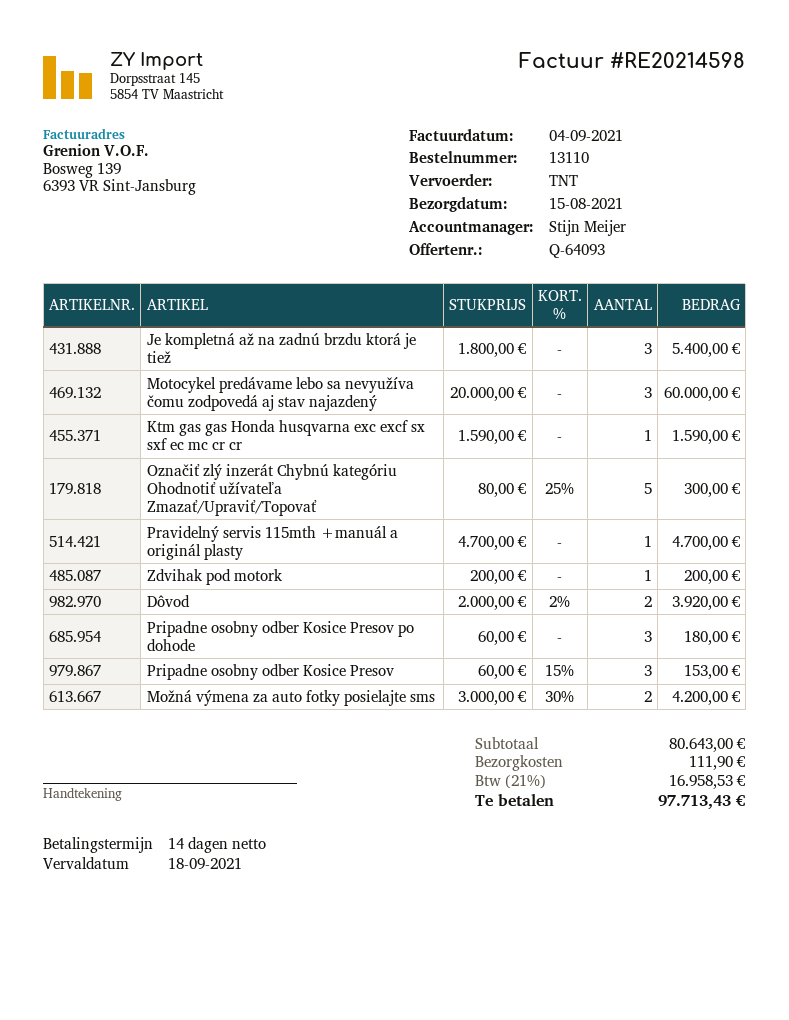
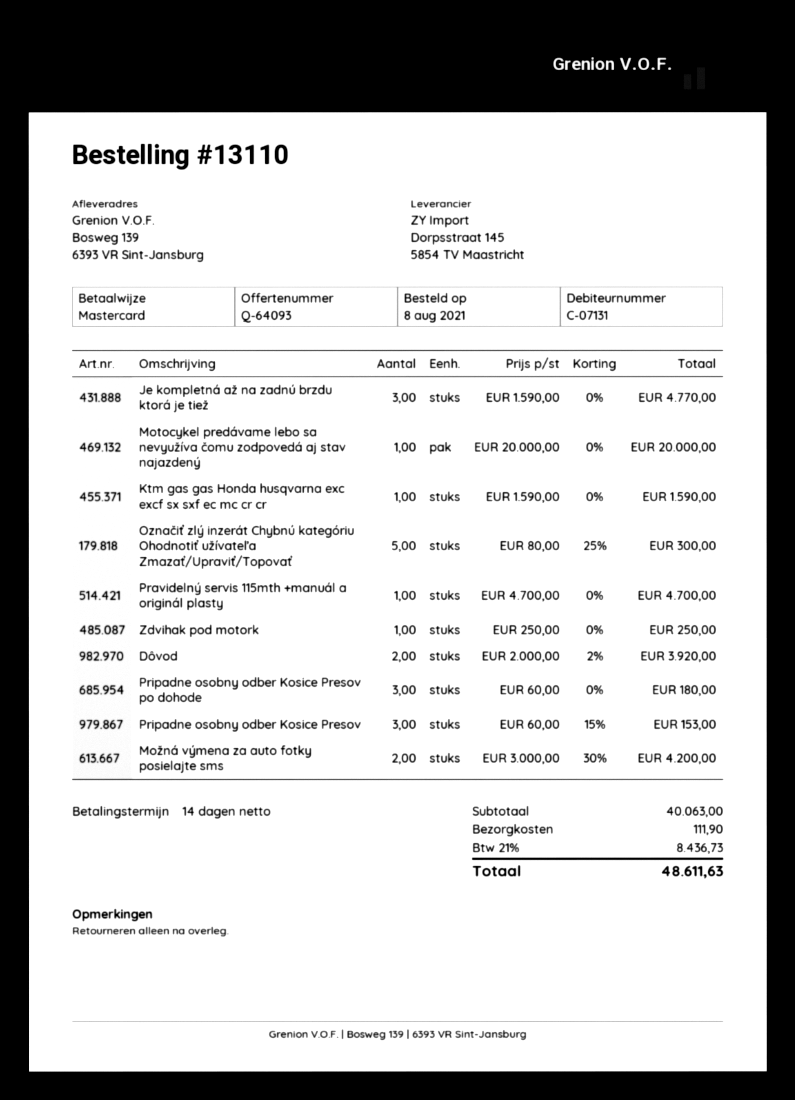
Je kompletná až na zadnú brzdu ktorá je tiež: 3 x 1800.00 = 5400.00 -> 3 x 1590.00 = 4770.00
Motocykel predávame lebo sa nevyužíva čomu zodpovedá aj stav najazdený: 3 x 20000.00 = 60000.00 -> 1 x 20000.00 = 20000.00
Zdvihak pod motork: 1 x 200.00 = 200.00 -> 1 x 250.00 = 250.00
subtotal: 80643.00 -> 40063.00
tax: 21% = 16958.53 -> 21% = 8436.73
total: 97713.43 -> 48611.63

